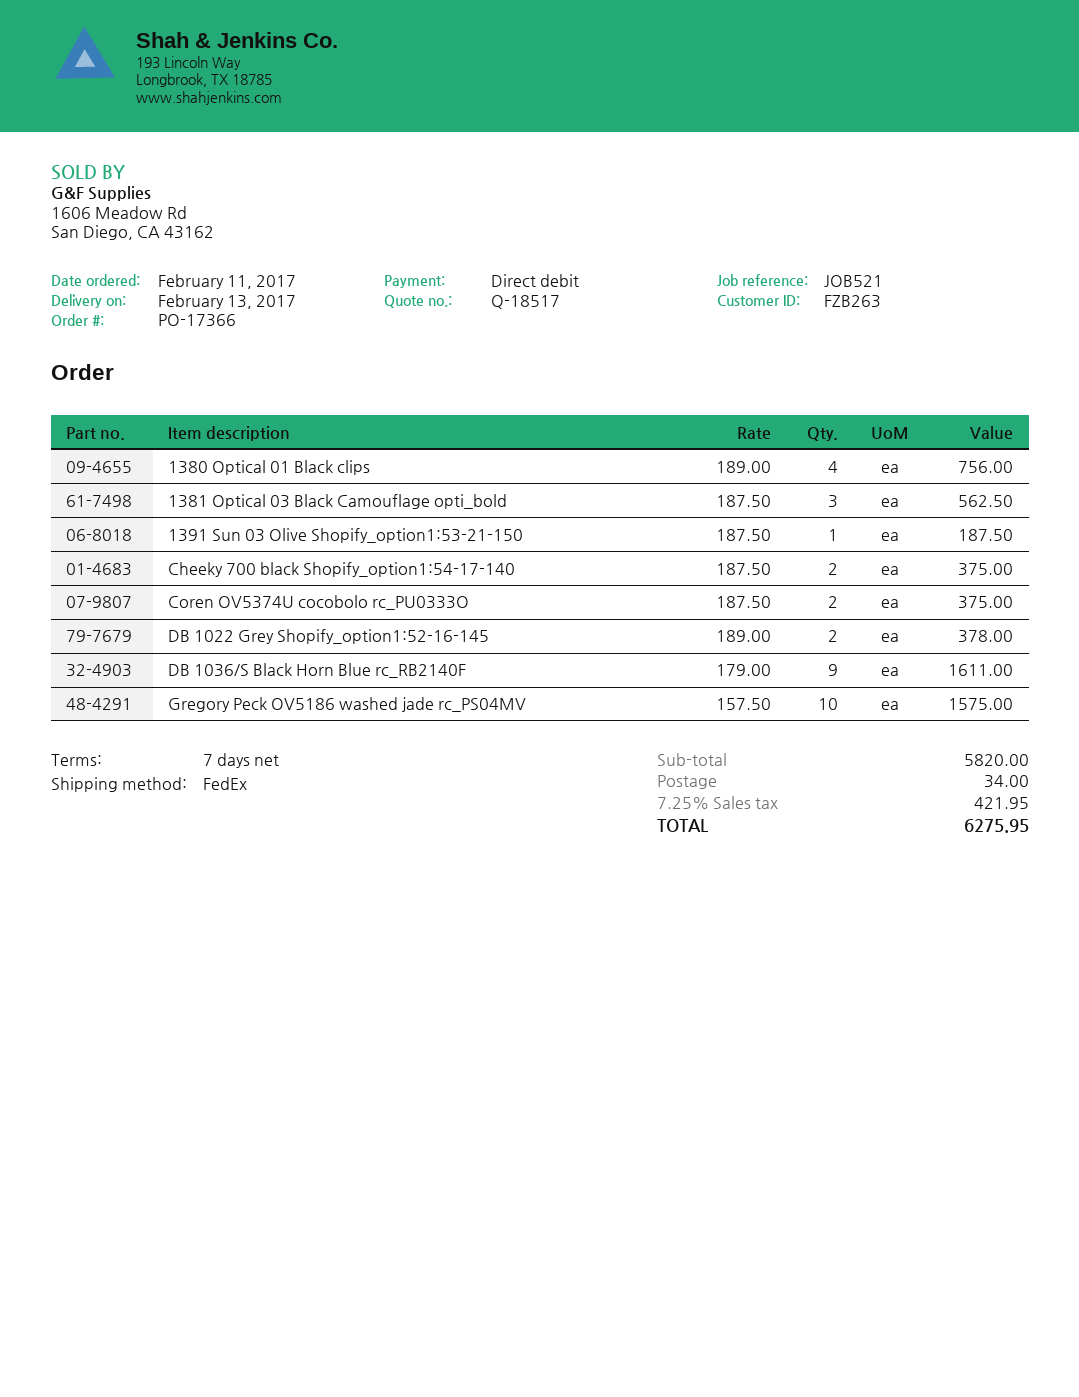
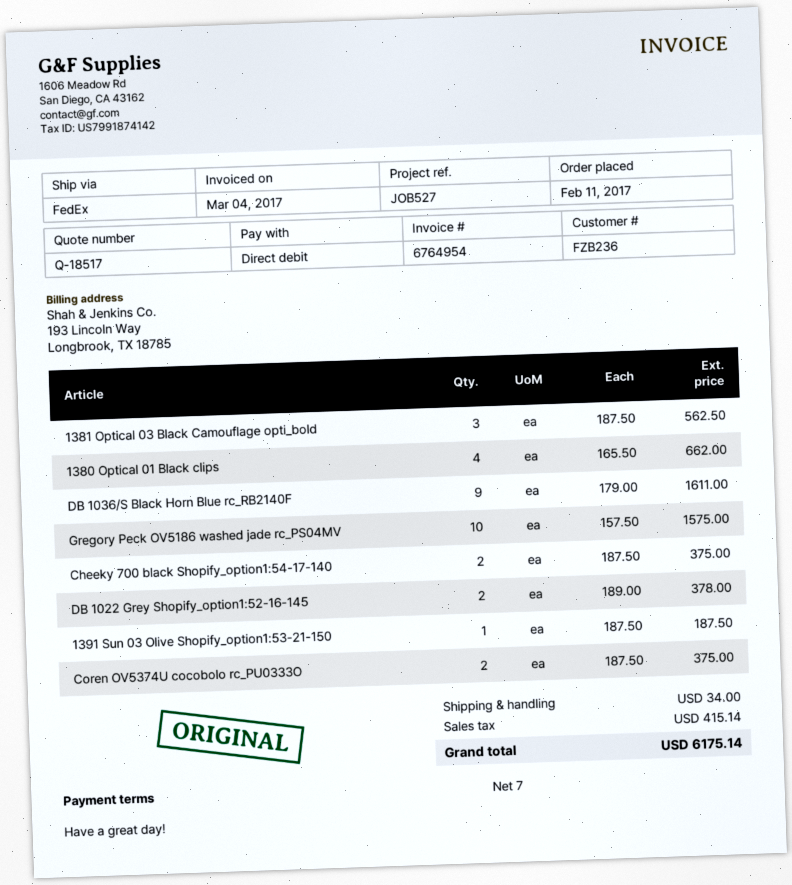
customer number: FZB263 -> FZB236
reference: JOB521 -> JOB527
1380 Optical 01 Black clips: 4 x 189.00 = 756.00 -> 4 x 165.50 = 662.00
tax: 421.95 -> 415.14
total: 6275.95 -> 6175.14

